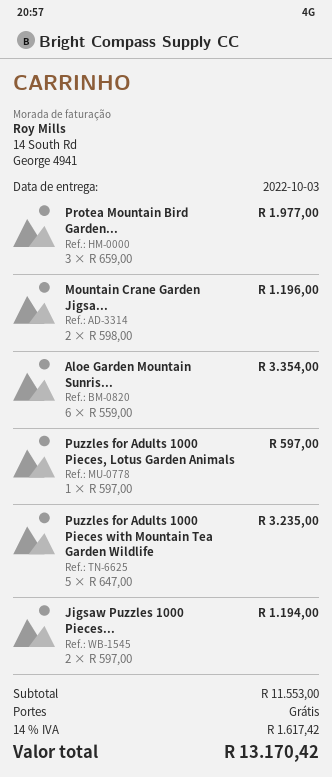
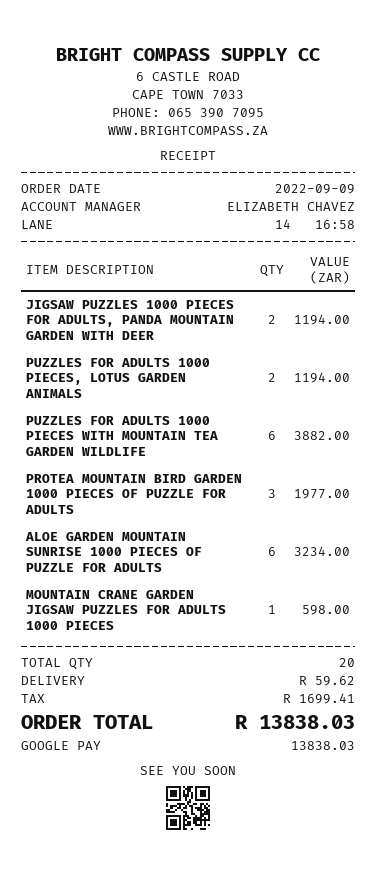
Mountain Crane Garden Jigsa...: 2 for 1196.00 -> 1 for 598.00
Aloe Garden Mountain Sunris...: 6 for 3354.00 -> 6 for 3234.00
Puzzles for Adults 1000 Pieces, Lotus Garden Animals: 1 for 597.00 -> 2 for 1194.00
Puzzles for Adults 1000 Pieces with Mountain Tea Garden Wildlife: 5 for 3235.00 -> 6 for 3882.00
shipping: 0.00 -> 59.62
tax: 1617.42 -> 1699.41
total: 13170.42 -> 13838.03

